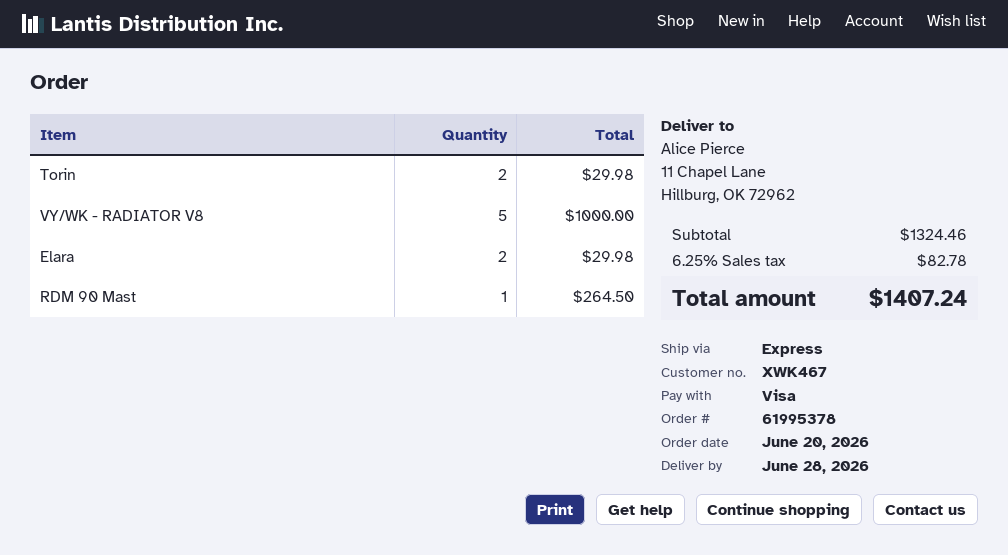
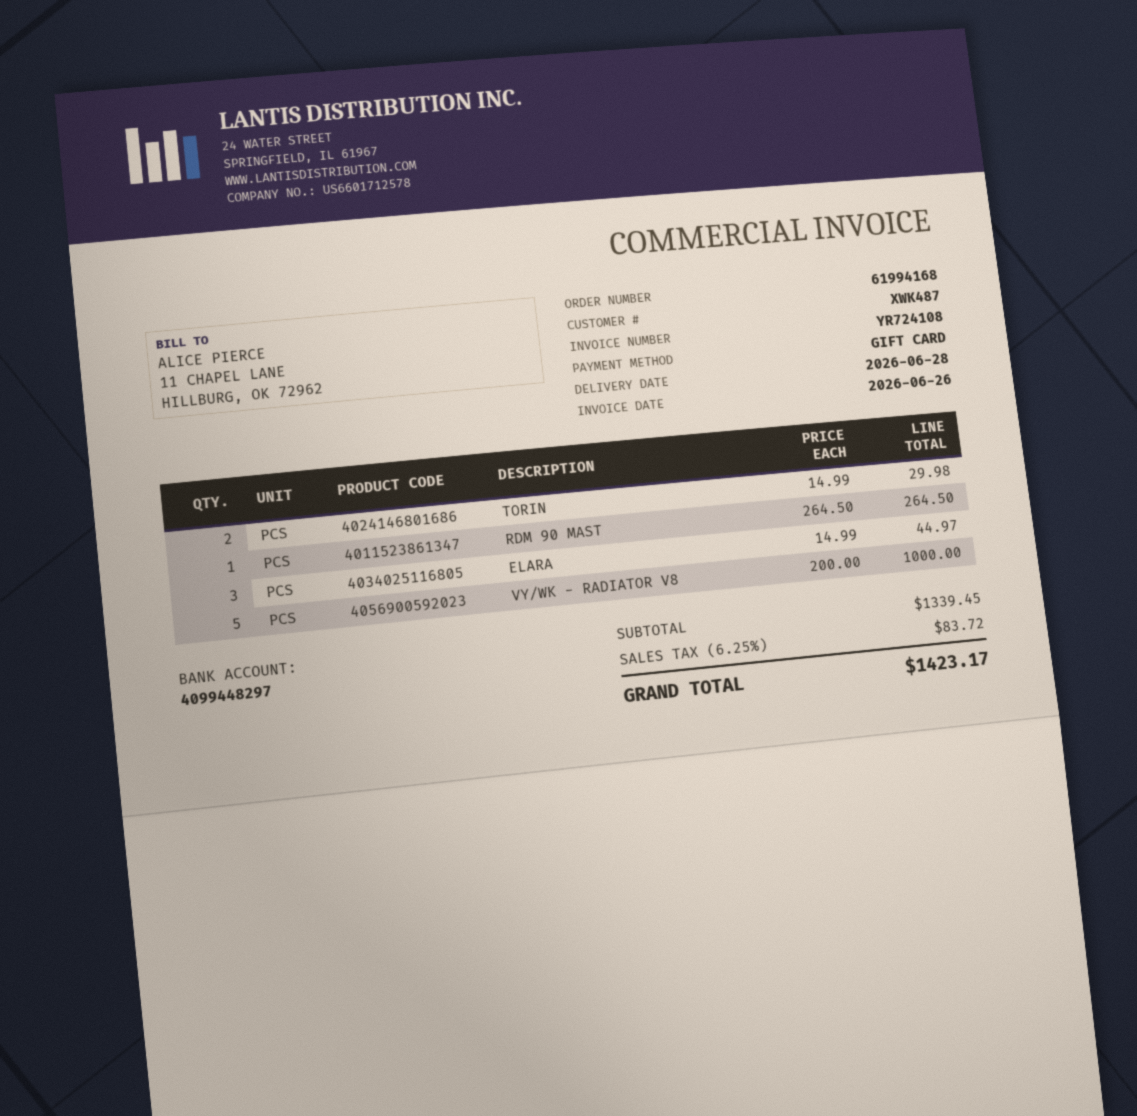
order number: 61995378 -> 61994168
customer number: XWK467 -> XWK487
payment method: Visa -> gift card
Elara: 2 for 29.98 -> 3 for 44.97
subtotal: 1324.46 -> 1339.45
tax: 6.25% = 82.78 -> 6.25% = 83.72
total: 1407.24 -> 1423.17

